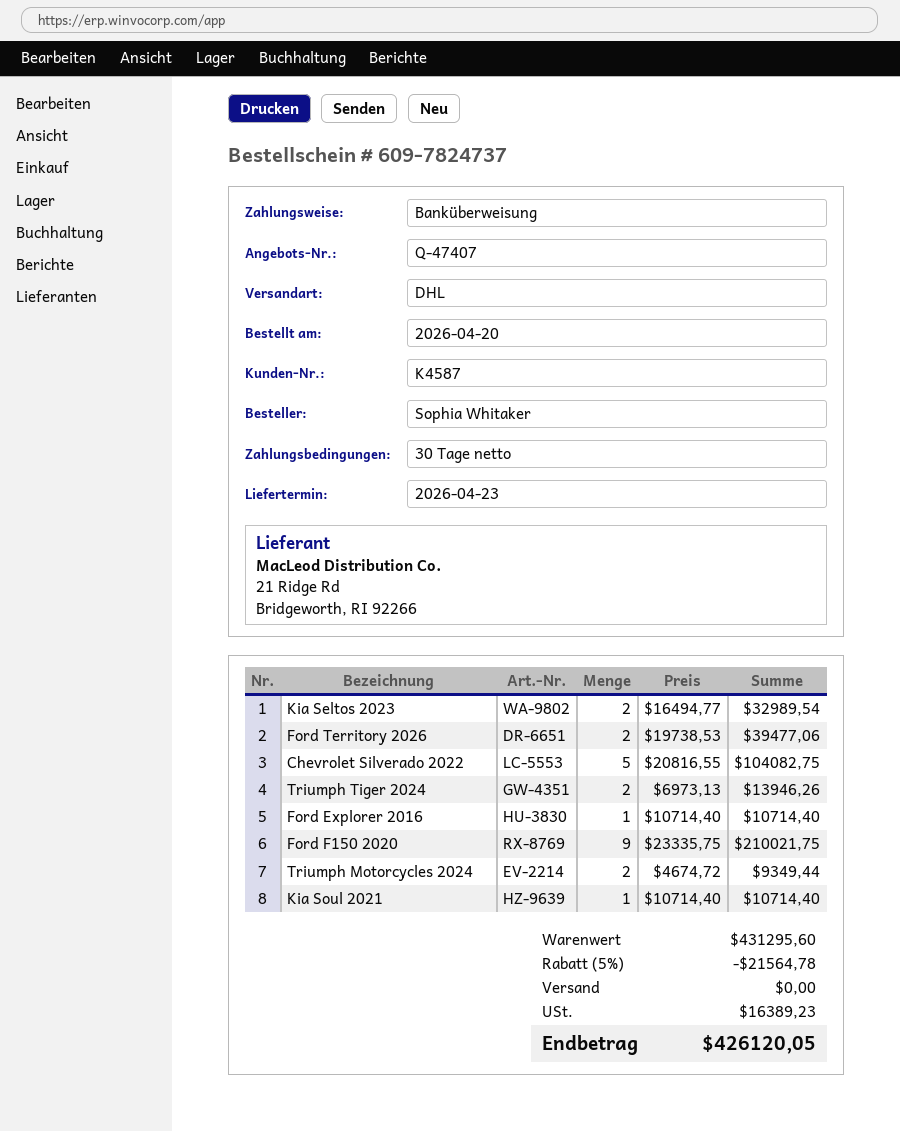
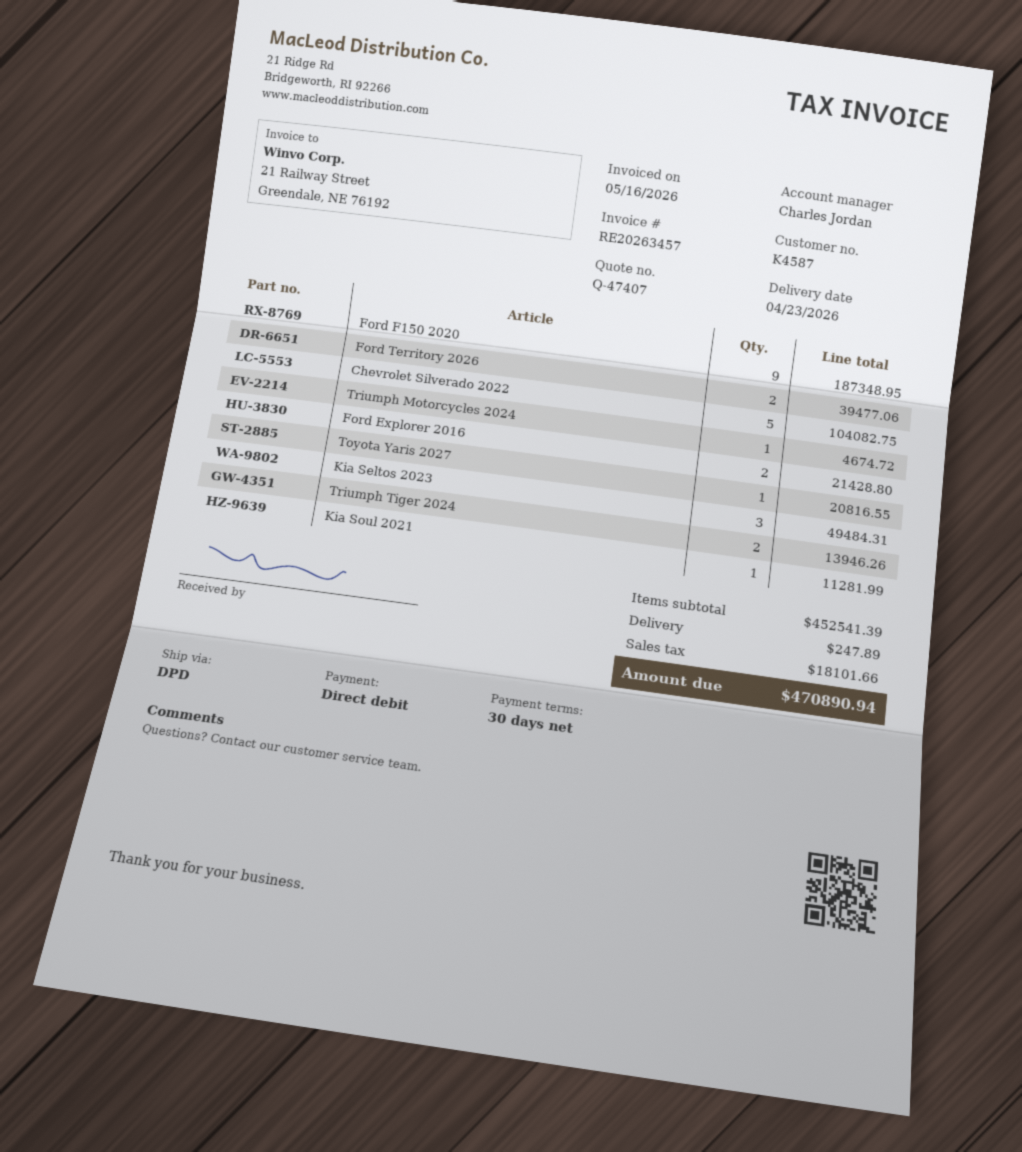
payment method: bank transfer -> direct debit
shipping method: DHL -> DPD
Kia Seltos 2023: 2 for 32989.54 -> 3 for 49484.31
Ford Explorer 2016: 1 for 10714.40 -> 2 for 21428.80
Ford F150 2020: 9 for 210021.75 -> 9 for 187348.95
Triumph Motorcycles 2024: 2 for 9349.44 -> 1 for 4674.72
Kia Soul 2021: 1 for 10714.40 -> 1 for 11281.99
Toyota Yaris 2027: none -> 1 for 20816.55
subtotal: 431295.60 -> 452541.39
discount: 5% = 21564.78 -> none
shipping: 0.00 -> 247.89
tax: 16389.23 -> 18101.66
total: 426120.05 -> 470890.94

